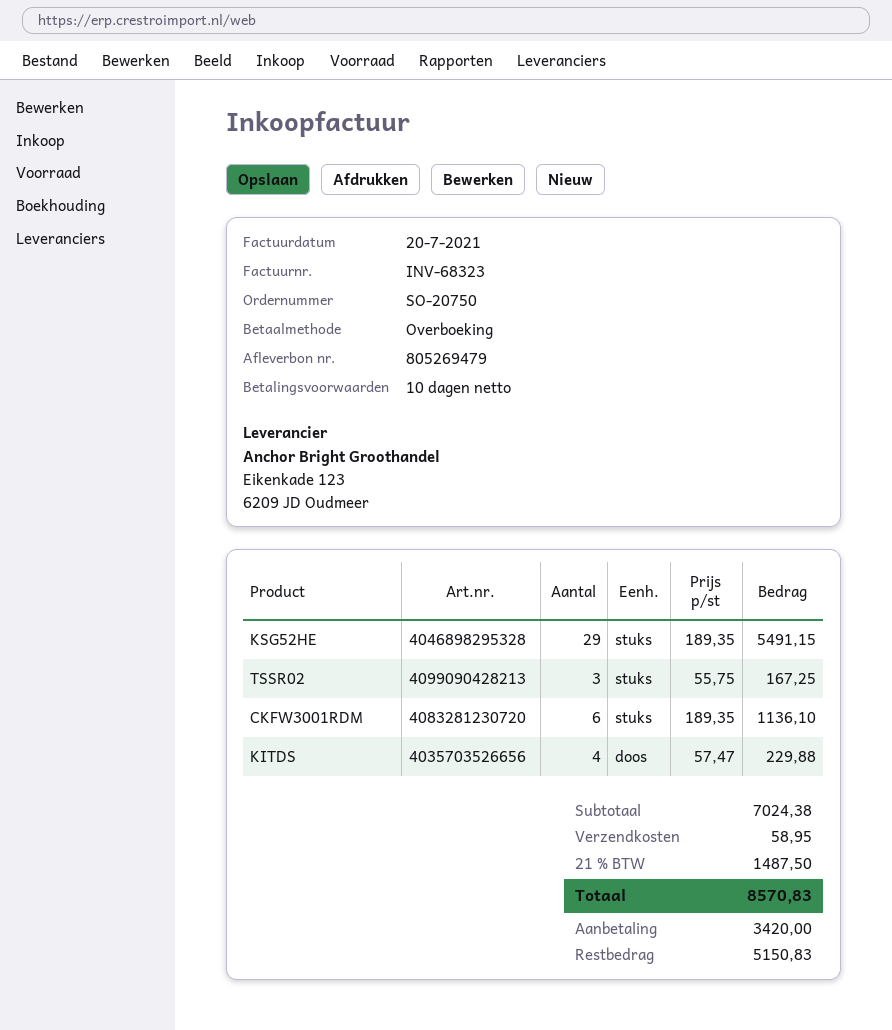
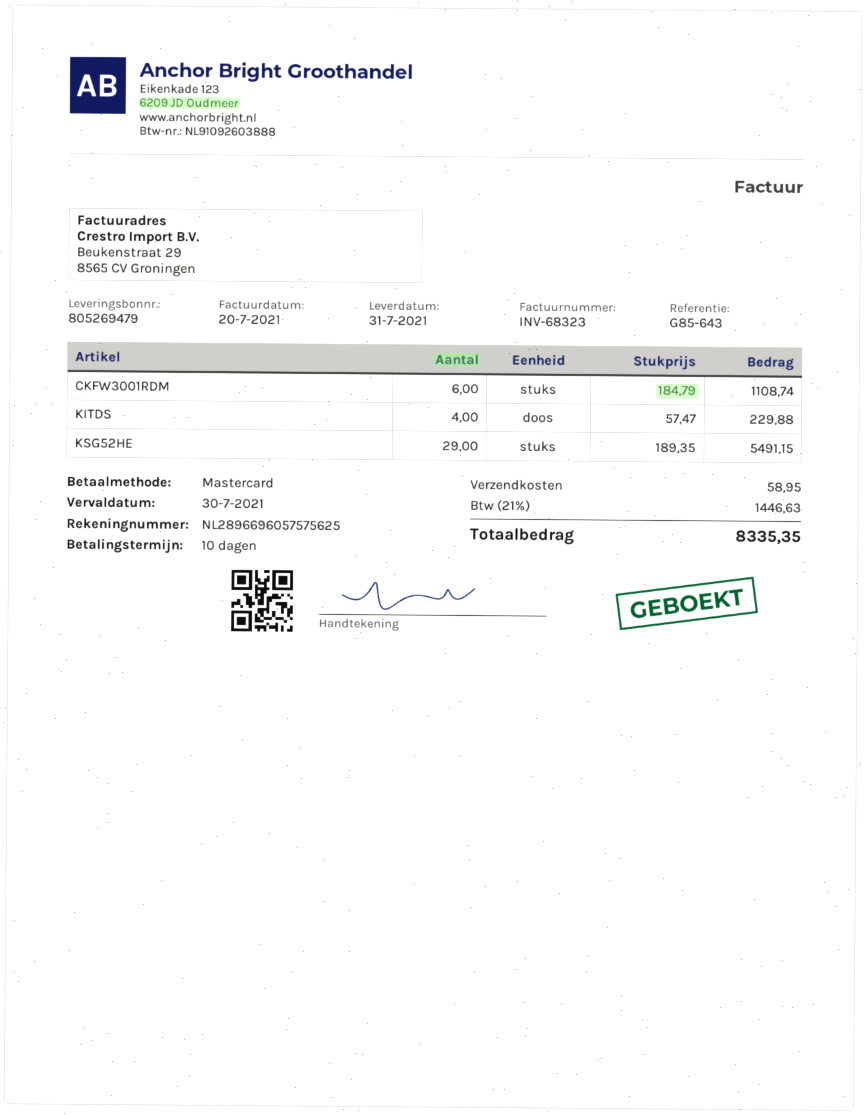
payment method: bank transfer -> Mastercard
TSSR02: 3 x 55.75 = 167.25 -> none
CKFW3001RDM: 6 x 189.35 = 1136.10 -> 6 x 184.79 = 1108.74
tax: 21% = 1487.50 -> 21% = 1446.63
total: 8570.83 -> 8335.35

